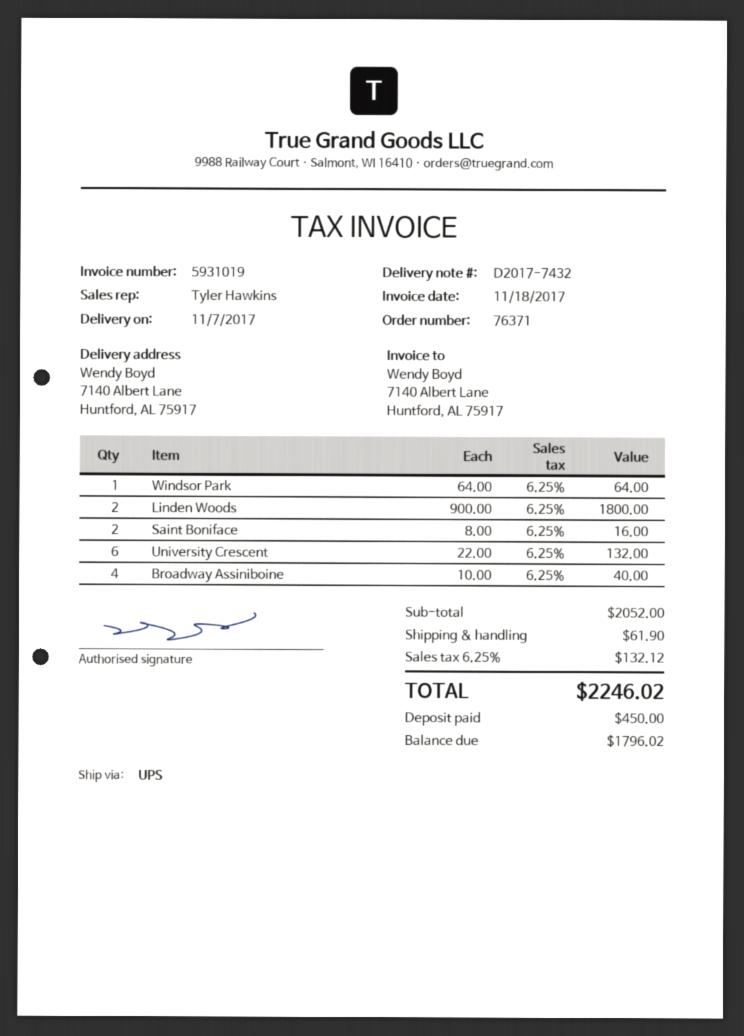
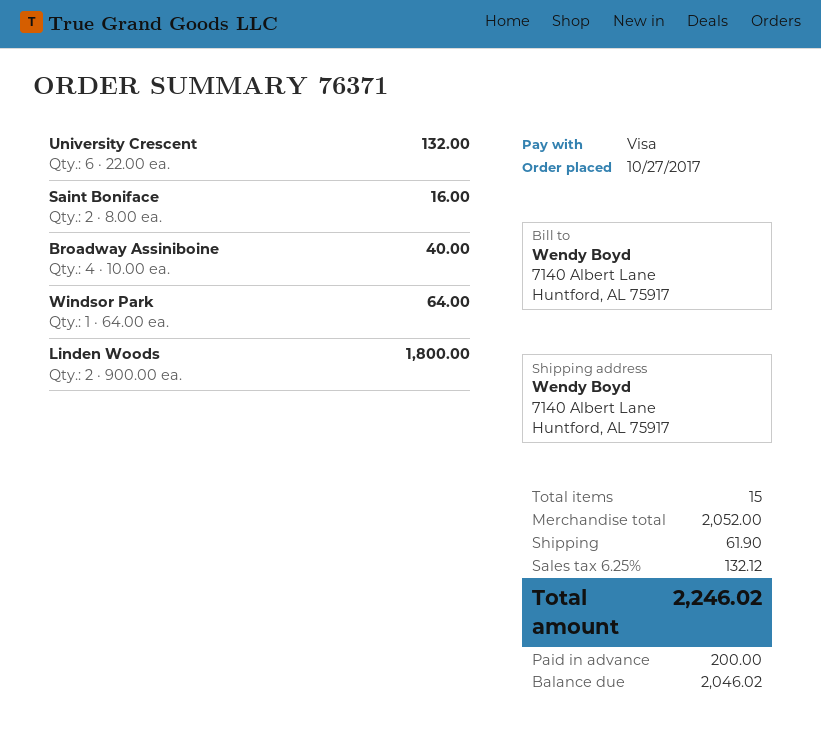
deposit: 450.00 -> 200.00
balance: 1796.02 -> 2046.02

